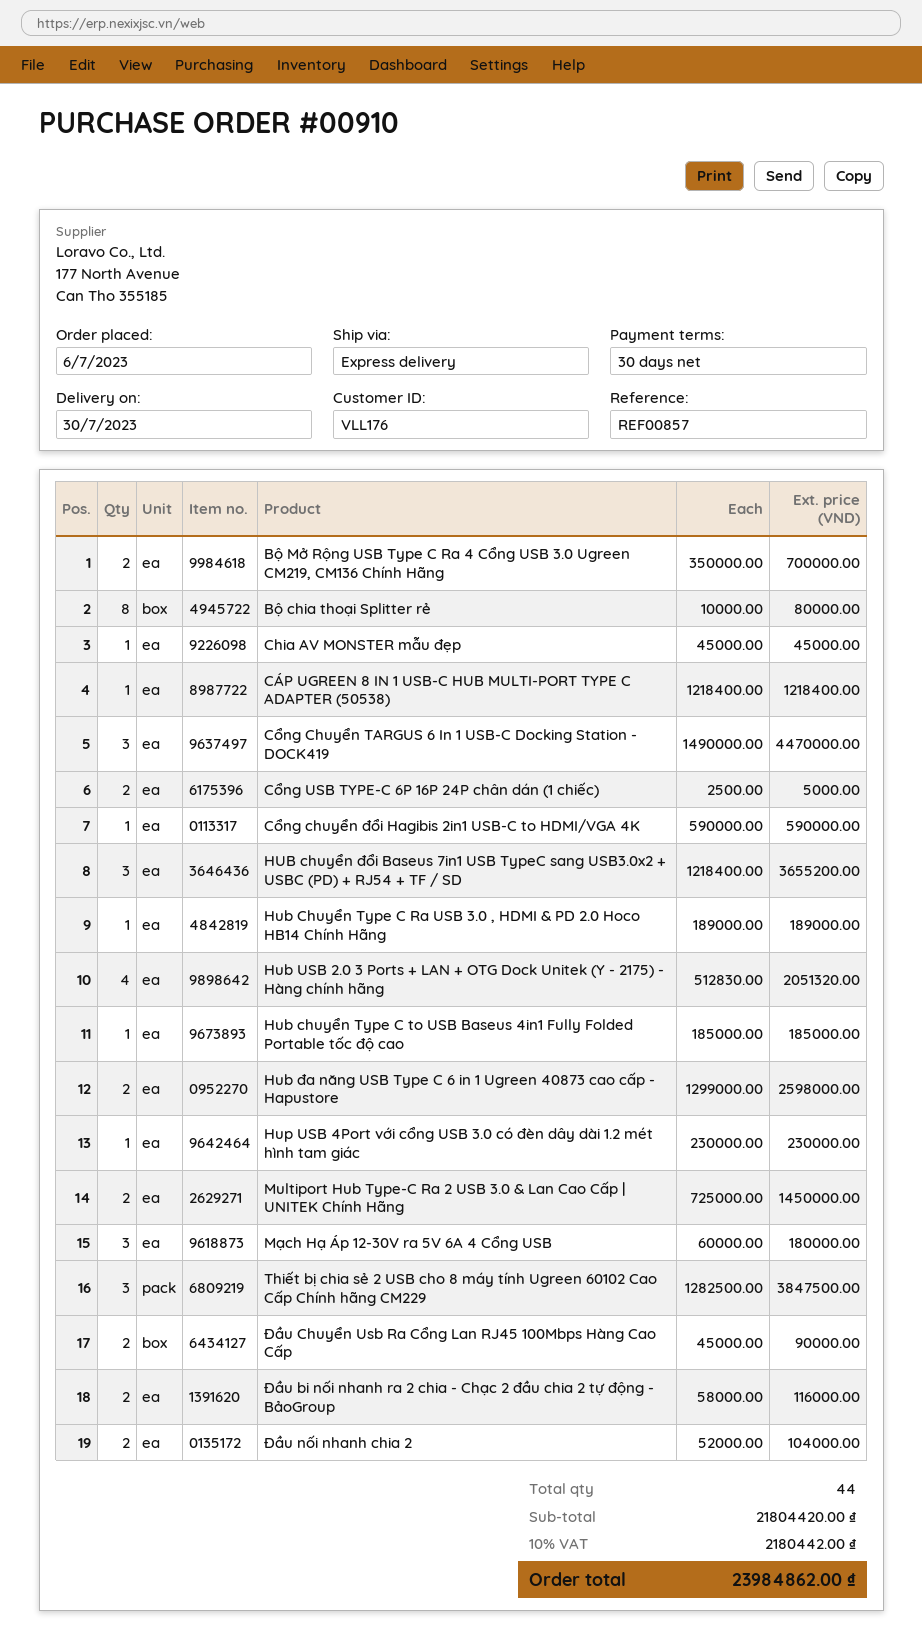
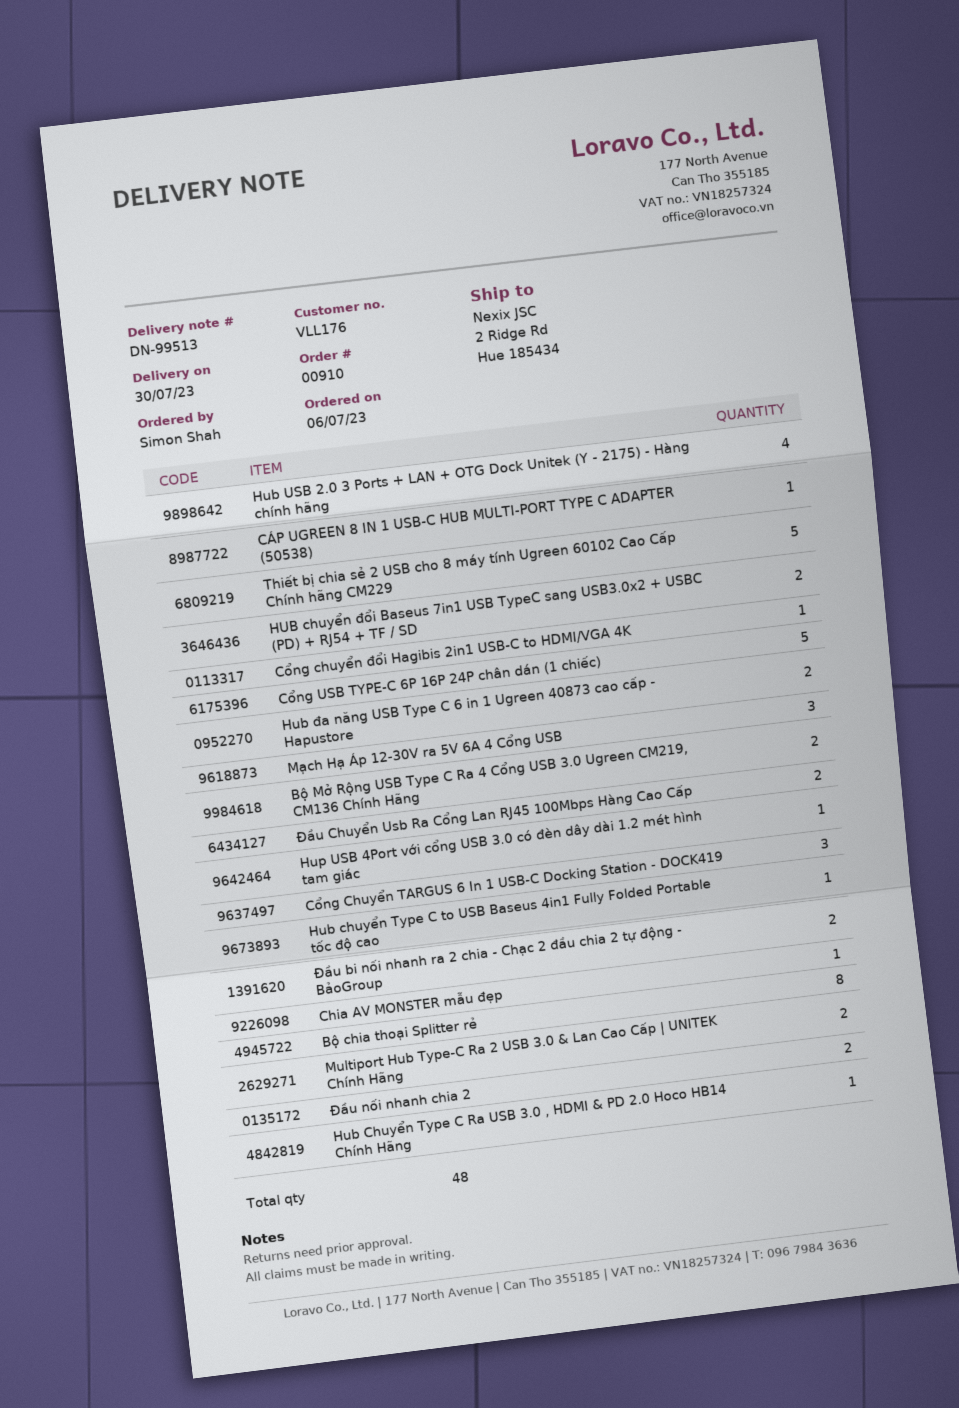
Cổng USB TYPE-C 6P 16P 24P chân dán (1 chiếc): 2 -> 5
HUB chuyển đổi Baseus 7in1 USB TypeC sang USB3.0x2 + USBC (PD) + RJ54 + TF / SD: 3 -> 2
Thiết bị chia sẻ 2 USB cho 8 máy tính Ugreen 60102 Cao Cấp Chính hãng CM229: 3 -> 5
total quantity: 44 -> 48

